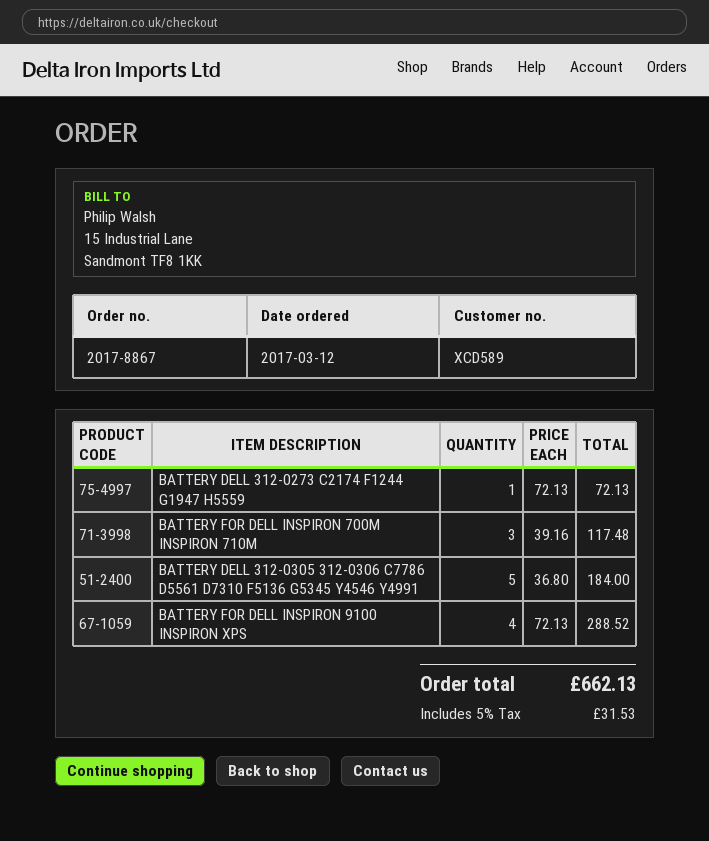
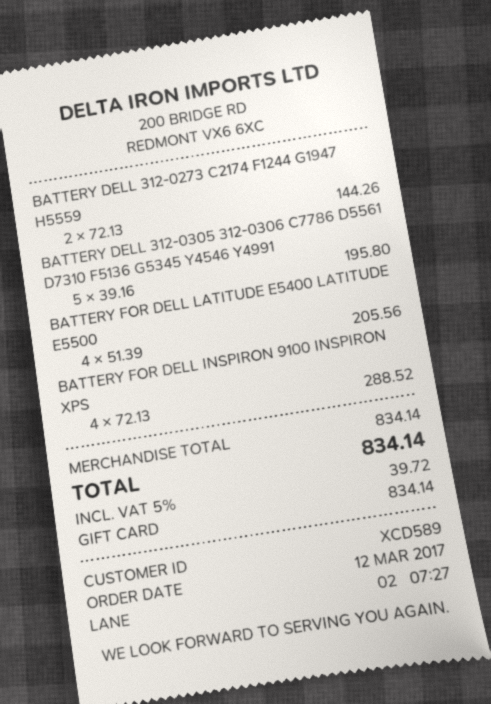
BATTERY DELL 312-0273 C2174 F1244 G1947 H5559: 1 x 72.13 = 72.13 -> 2 x 72.13 = 144.26
BATTERY FOR DELL INSPIRON 700M INSPIRON 710M: 3 x 39.16 = 117.48 -> none
BATTERY DELL 312-0305 312-0306 C7786 D5561 D7310 F5136 G5345 Y4546 Y4991: 5 x 36.80 = 184.00 -> 5 x 39.16 = 195.80
BATTERY FOR DELL LATITUDE E5400 LATITUDE E5500: none -> 4 x 51.39 = 205.56
tax: 5% = 31.53 -> 5% = 39.72
total: 662.13 -> 834.14

